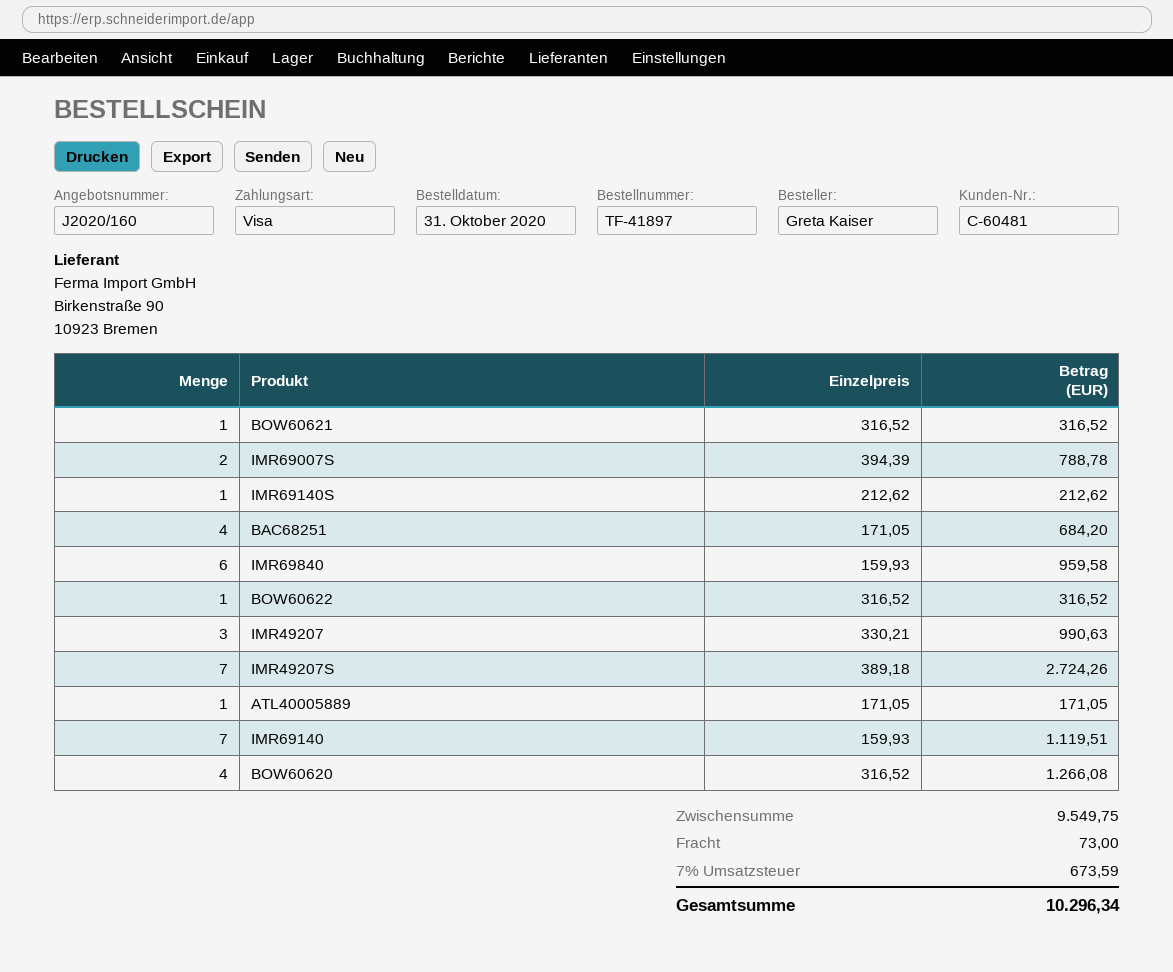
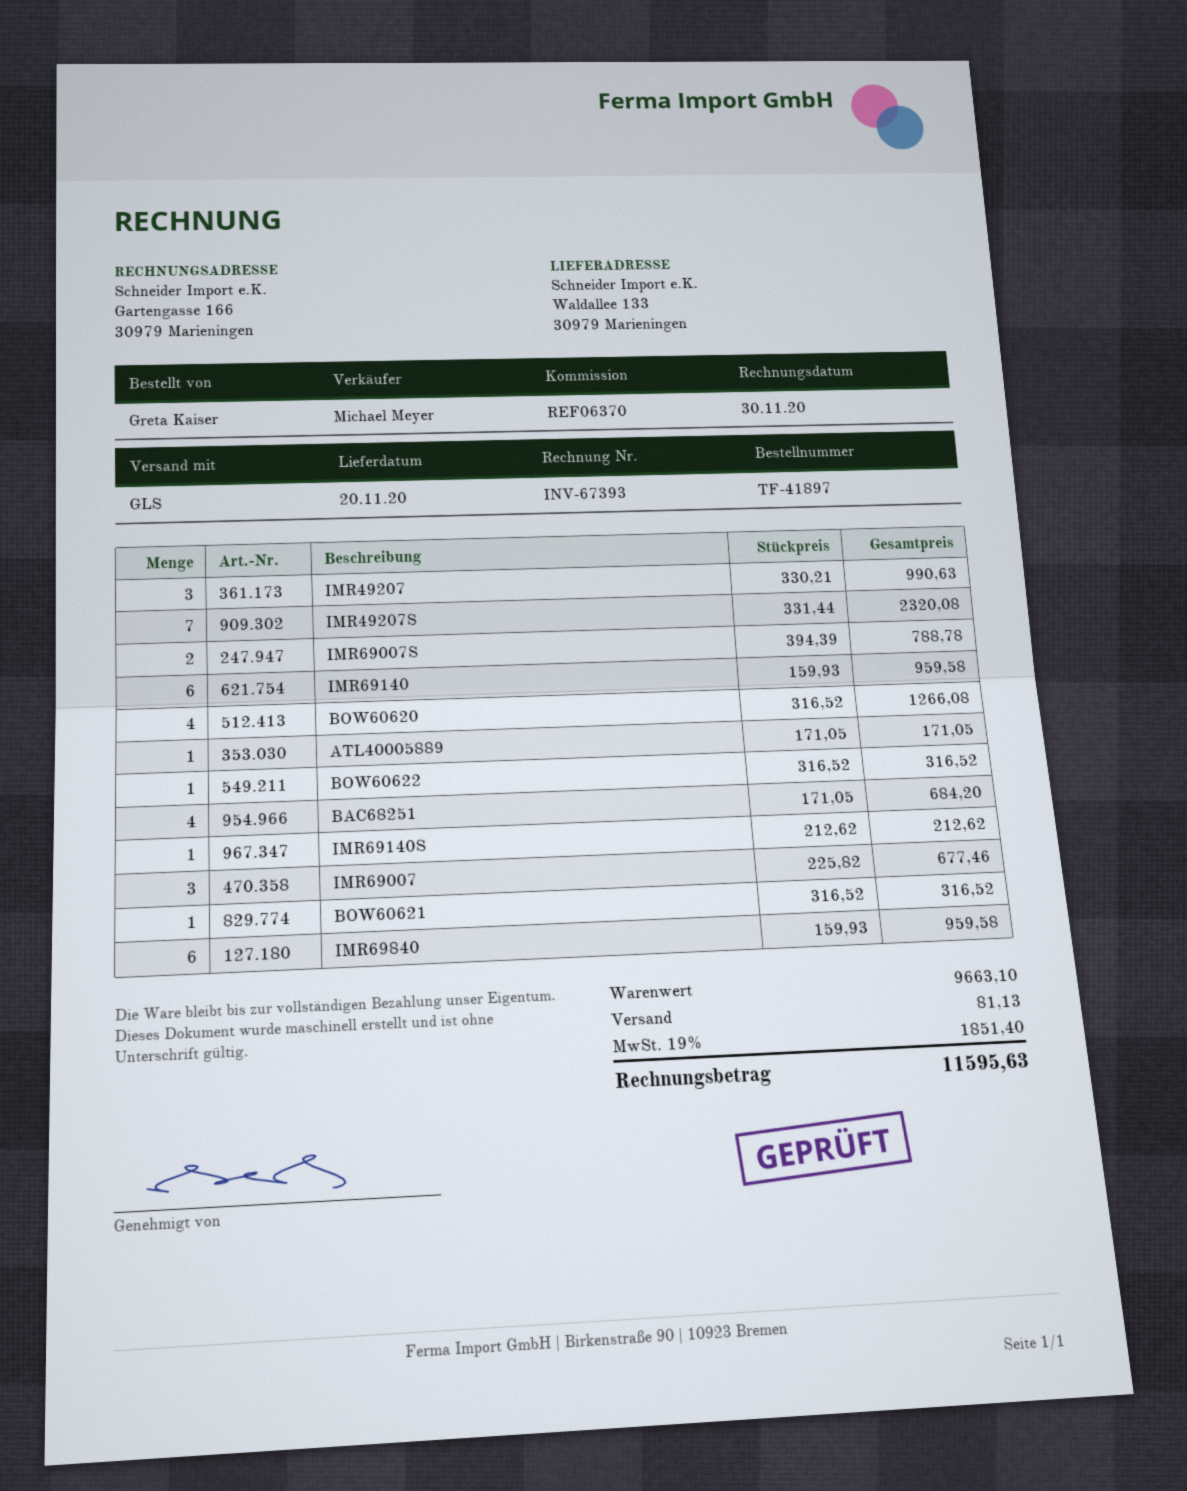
IMR49207S: 7 x 389.18 = 2724.26 -> 7 x 331.44 = 2320.08
IMR69140: 7 x 159.93 = 1119.51 -> 6 x 159.93 = 959.58
IMR69007: none -> 3 x 225.82 = 677.46
subtotal: 9549.75 -> 9663.10
shipping: 73.00 -> 81.13
tax: 7% = 673.59 -> 19% = 1851.40
total: 10296.34 -> 11595.63

